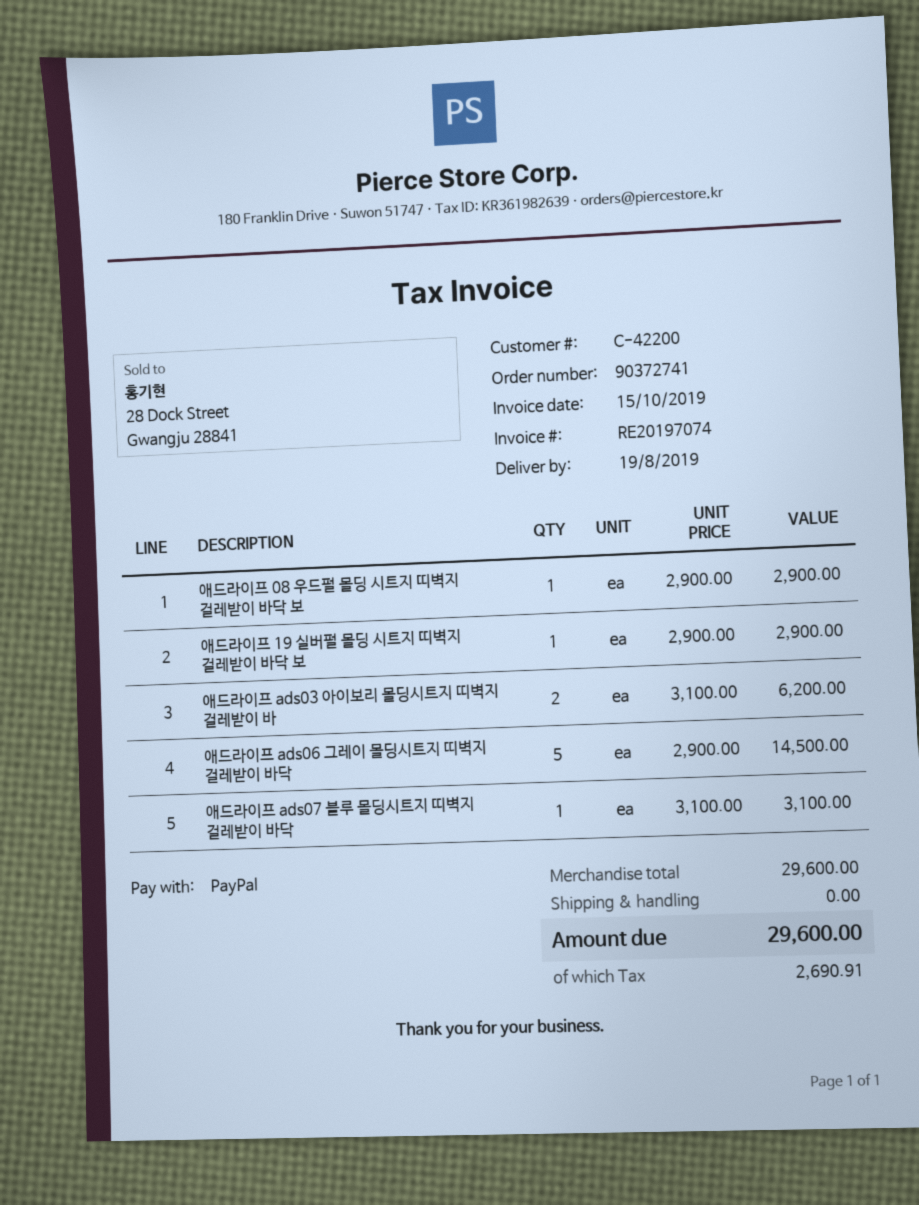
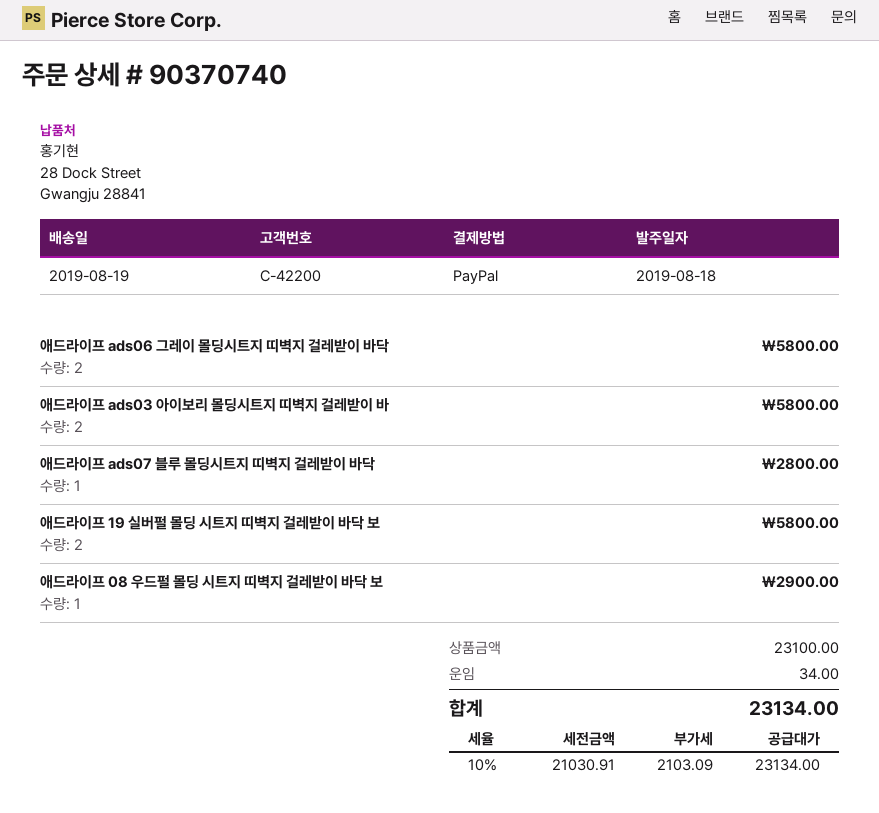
order number: 90372741 -> 90370740
애드라이프 19 실버펄 몰딩 시트지 띠벽지 걸레받이 바닥 보: 1 for 2900.00 -> 2 for 5800.00
애드라이프 ads03 아이보리 몰딩시트지 띠벽지 걸레받이 바: 2 for 6200.00 -> 2 for 5800.00
애드라이프 ads06 그레이 몰딩시트지 띠벽지 걸레받이 바닥: 5 for 14500.00 -> 2 for 5800.00
애드라이프 ads07 블루 몰딩시트지 띠벽지 걸레받이 바닥: 1 for 3100.00 -> 1 for 2800.00
subtotal: 29600.00 -> 23100.00
shipping: 0.00 -> 34.00
tax: 2690.91 -> 2103.09
total: 29600.00 -> 23134.00

